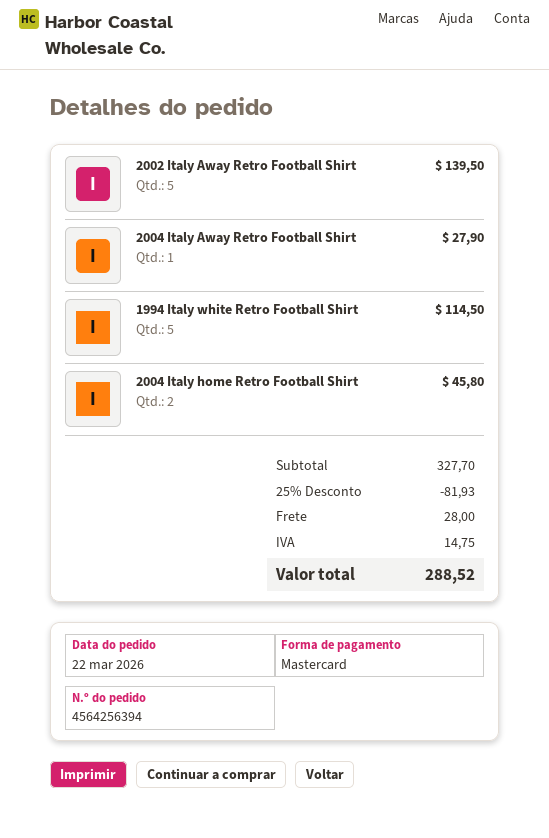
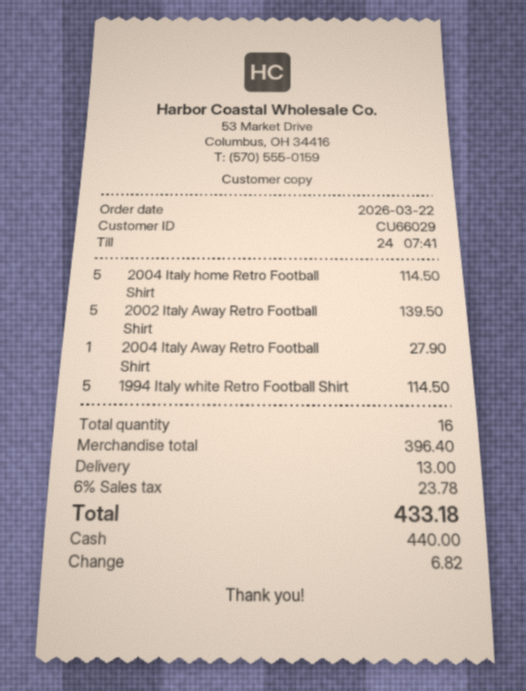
payment method: Mastercard -> cash
2004 Italy home Retro Football Shirt: 2 for 45.80 -> 5 for 114.50
subtotal: 327.70 -> 396.40
discount: 25% = 81.93 -> none
shipping: 28.00 -> 13.00
tax: 14.75 -> 23.78
total: 288.52 -> 433.18

